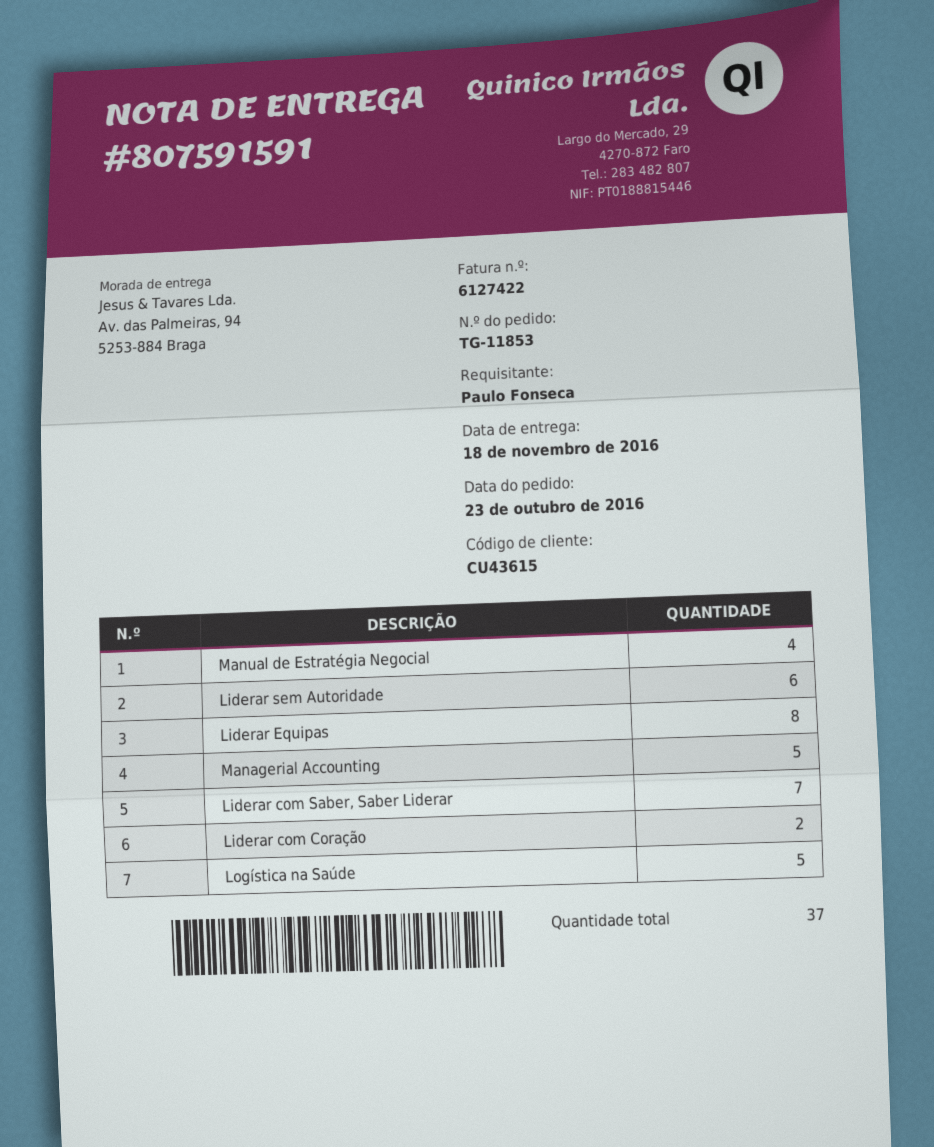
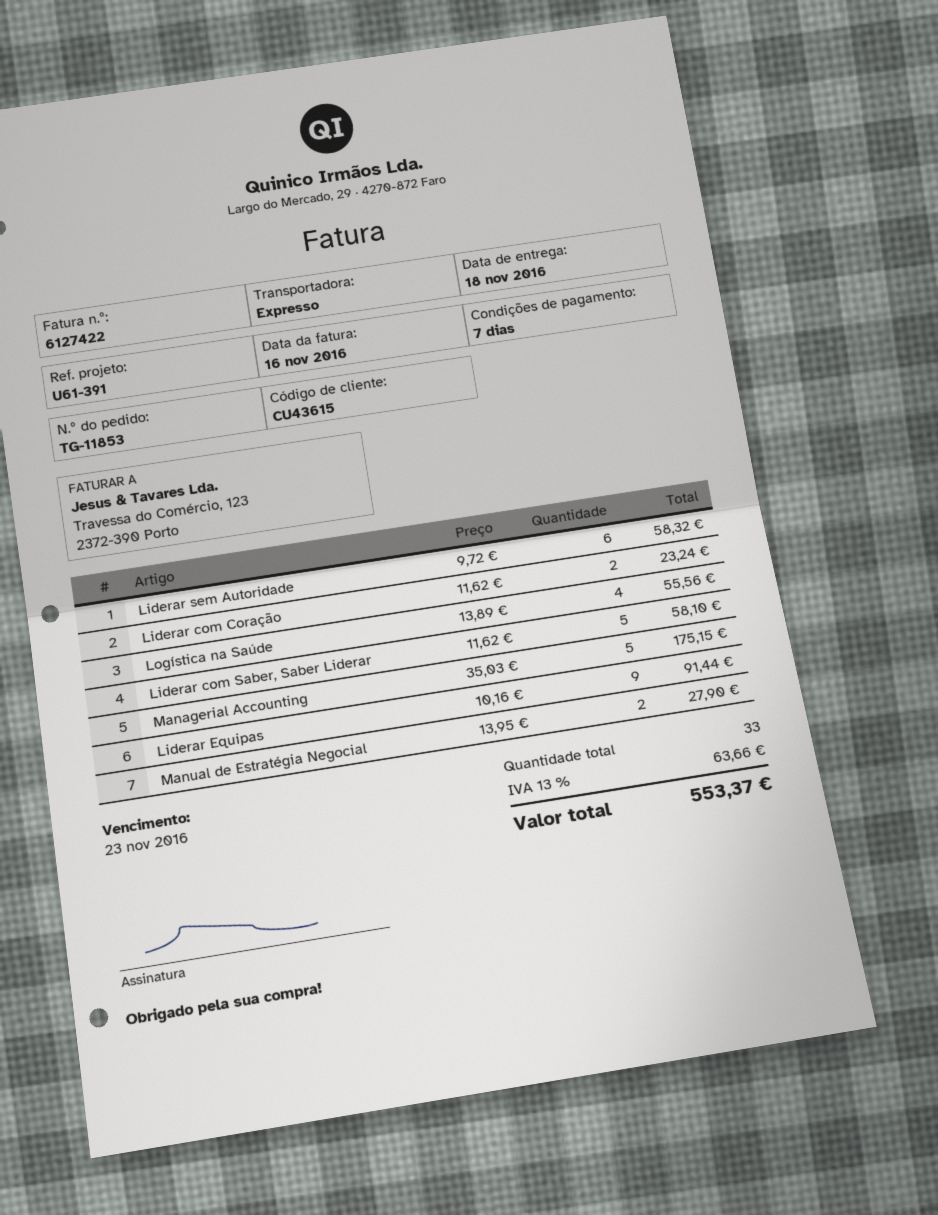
Manual de Estratégia Negocial: 4 -> 2
Liderar Equipas: 8 -> 9
Liderar com Saber, Saber Liderar: 7 -> 5
Logística na Saúde: 5 -> 4
total quantity: 37 -> 33

